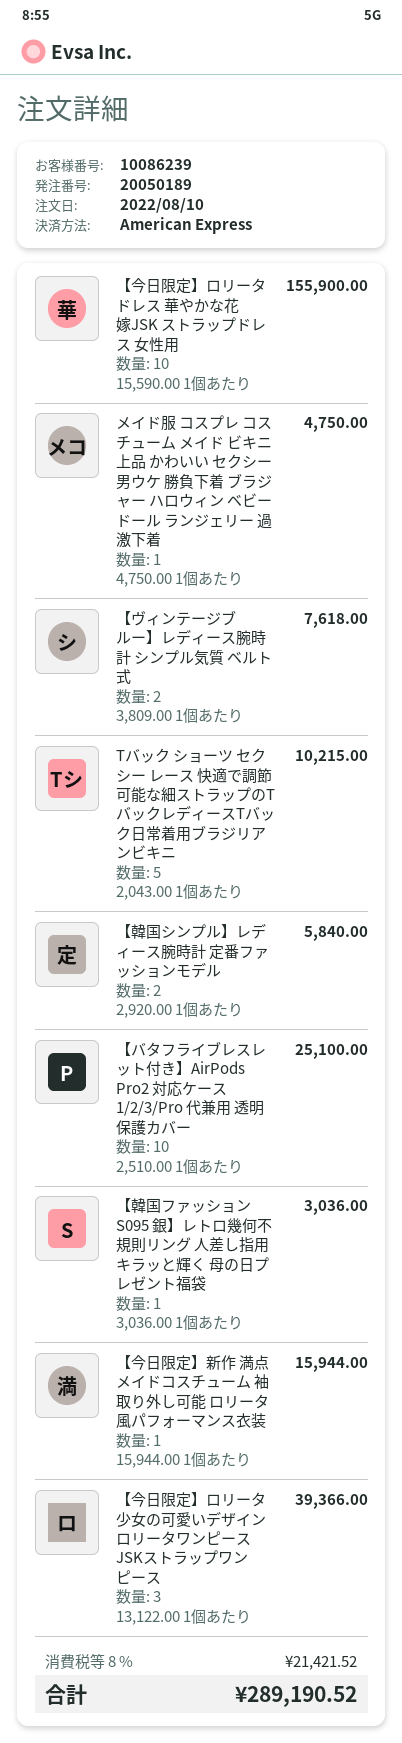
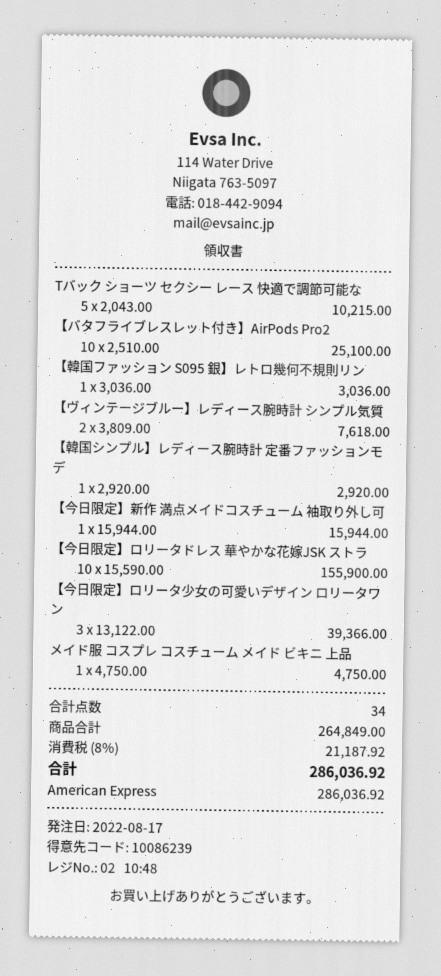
order date: 2022-08-10 -> 2022-08-17
【韓国シンプル】レディース腕時計 定番ファッションモデル: 2 x 2920.00 = 5840.00 -> 1 x 2920.00 = 2920.00
tax: 8% = 21421.52 -> 8% = 21187.92
total: 289190.52 -> 286036.92

